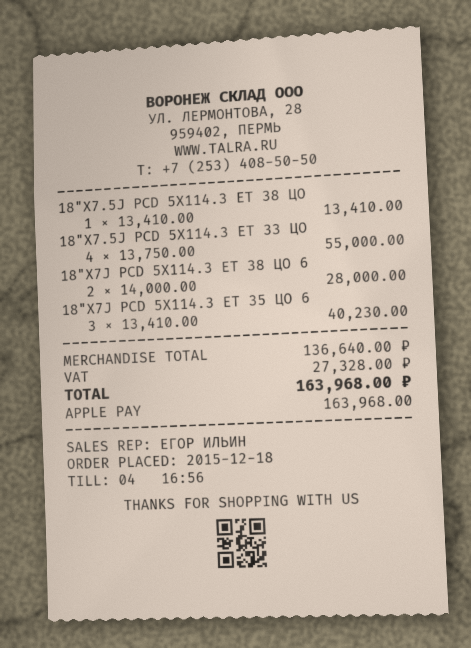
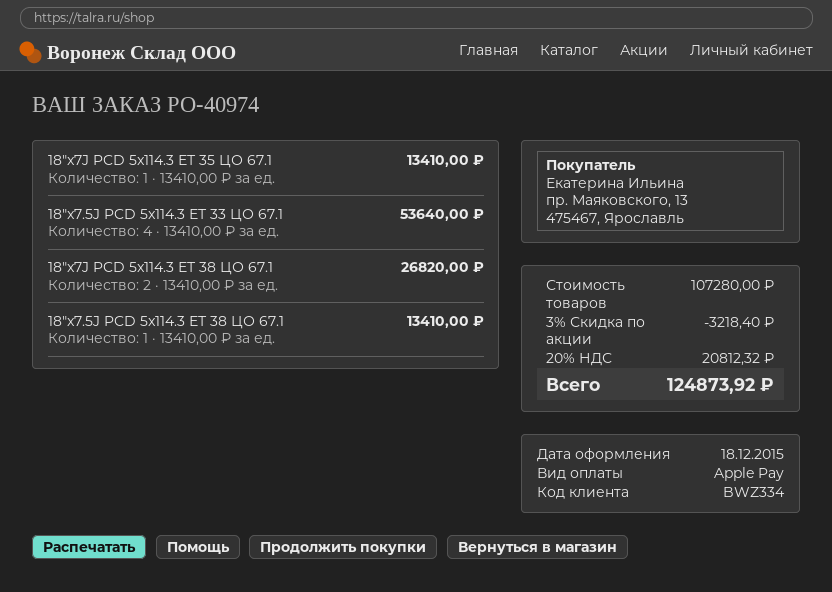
18"X7.5J PCD 5X114.3 ЕТ 33 ЦО: 4 x 13750.00 = 55000.00 -> 4 x 13410.00 = 53640.00
18"X7J PCD 5X114.3 ЕТ 38 ЦО 6: 2 x 14000.00 = 28000.00 -> 2 x 13410.00 = 26820.00
18"X7J PCD 5X114.3 ЕТ 35 ЦО 6: 3 x 13410.00 = 40230.00 -> 1 x 13410.00 = 13410.00
subtotal: 136640.00 -> 107280.00
discount: none -> 3% = 3218.40
tax: 27328.00 -> 20812.32
total: 163968.00 -> 124873.92

